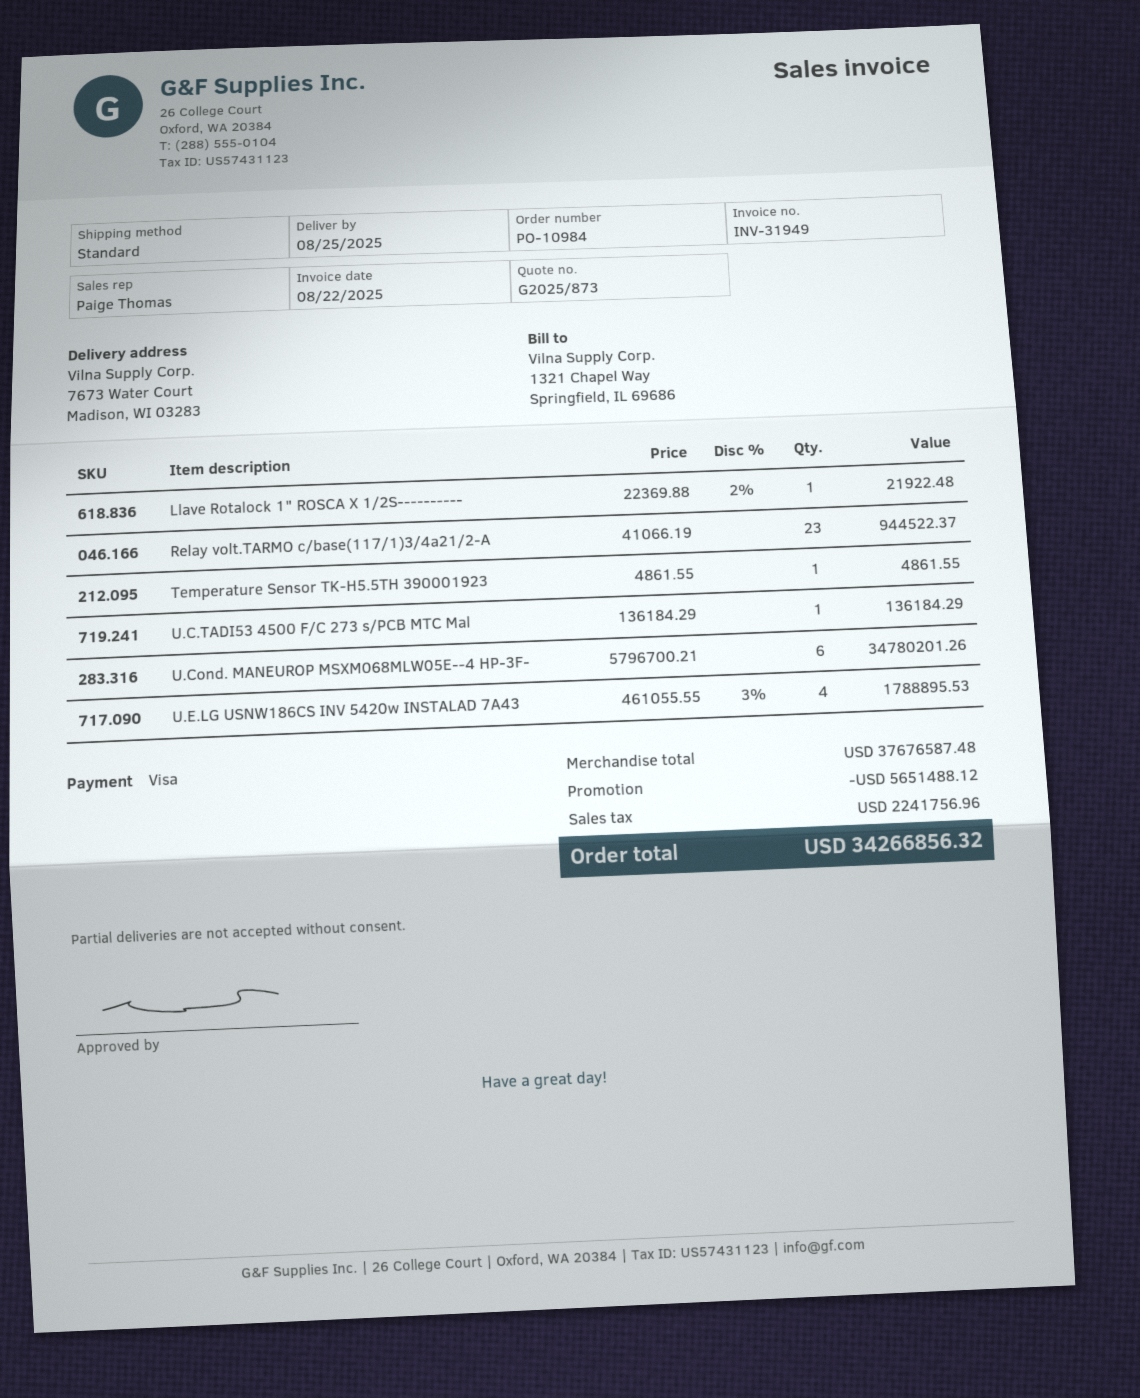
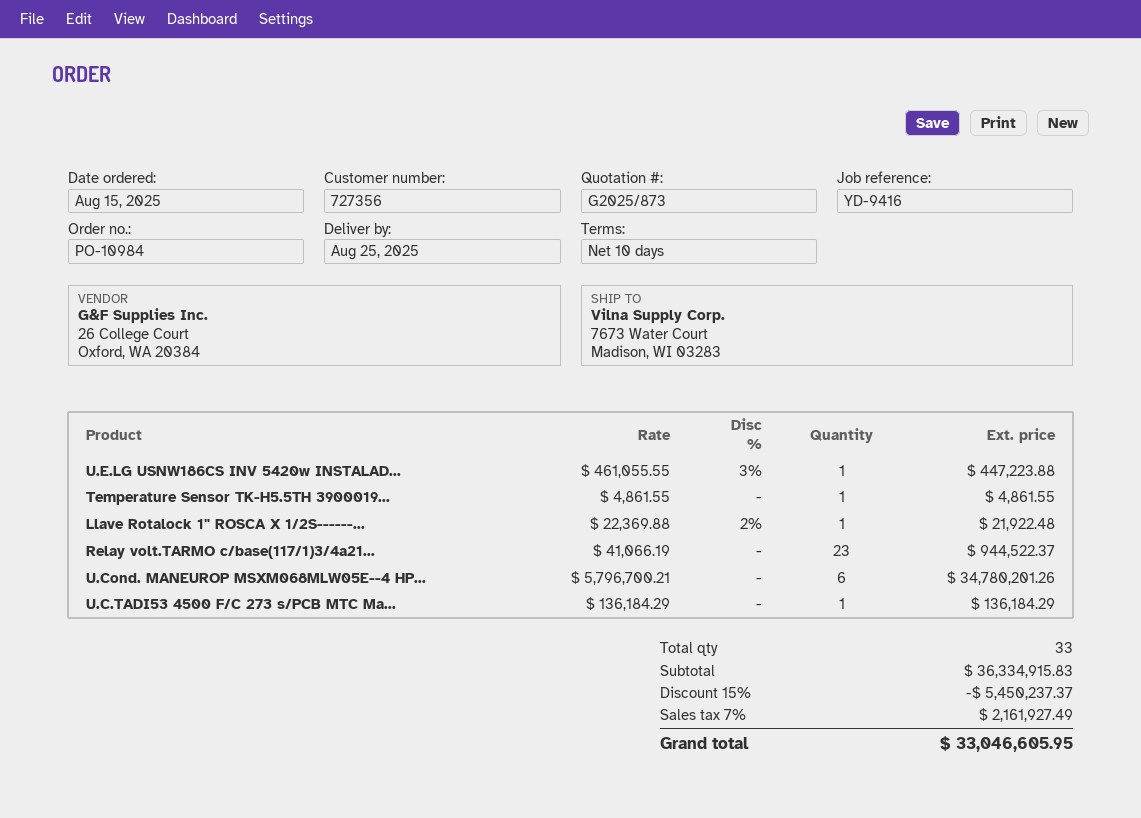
U.E.LG USNW186CS INV 5420w INSTALAD 7A43: 4 x 461055.55 - 3% = 1788895.53 -> 1 x 461055.55 - 3% = 447223.88
subtotal: 37676587.48 -> 36334915.83
discount: 5651488.12 -> 5450237.37
tax: 2241756.96 -> 2161927.49
total: 34266856.32 -> 33046605.95

